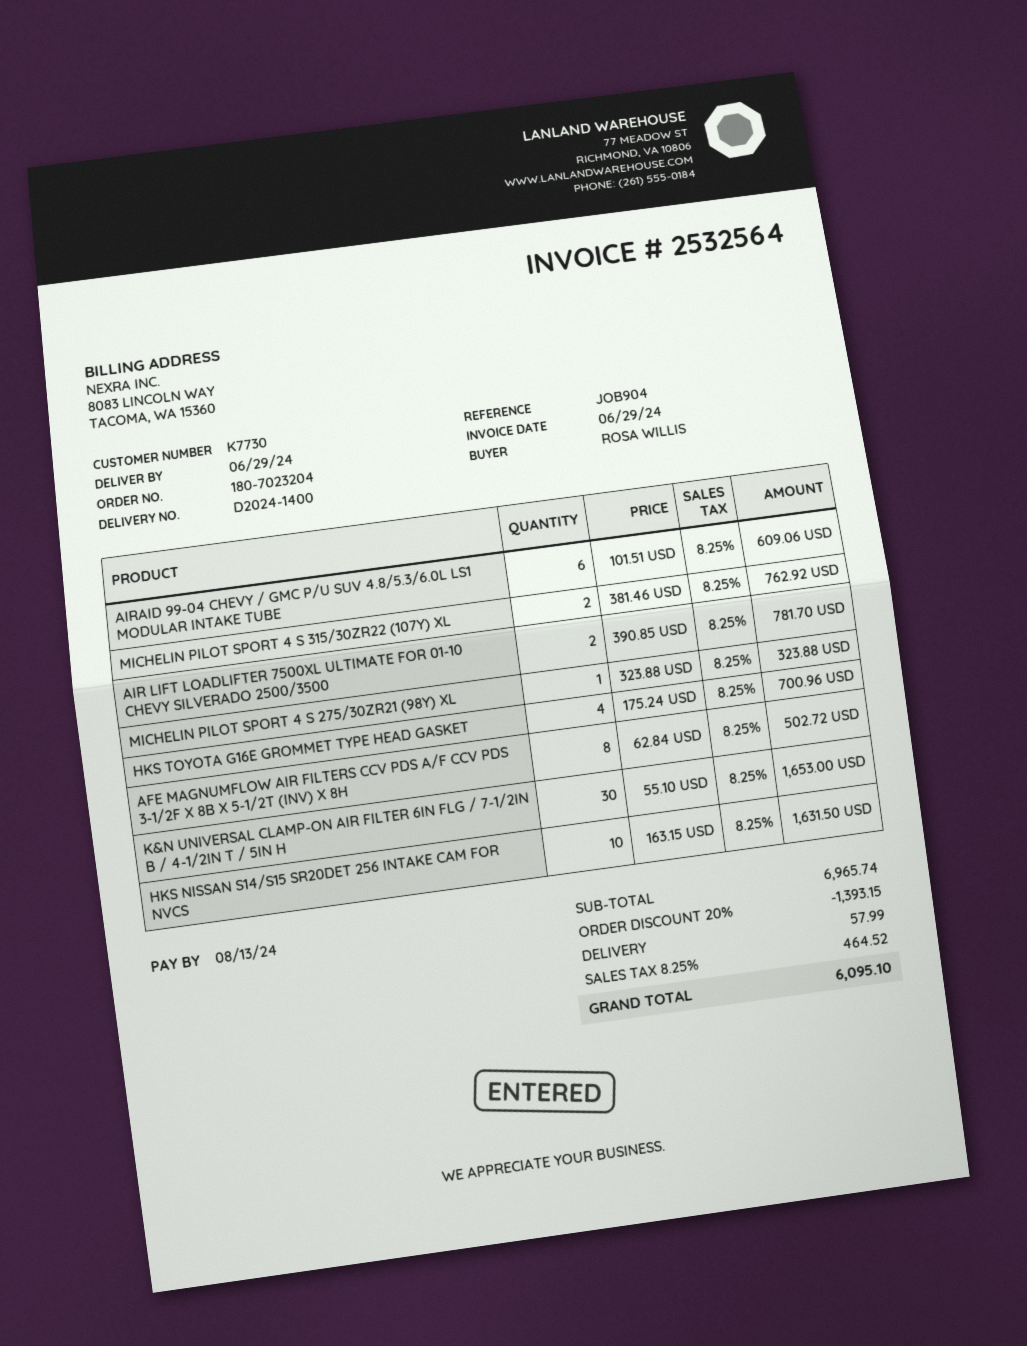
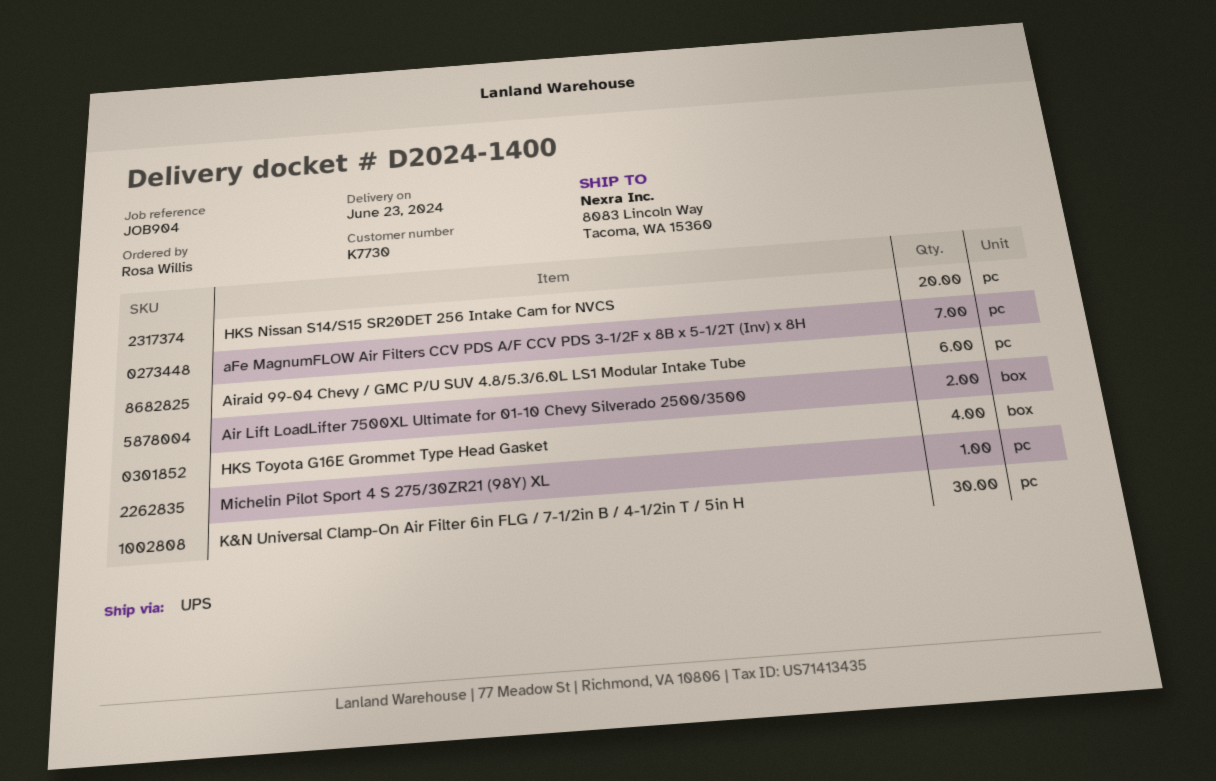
delivery date: 2024-06-29 -> 2024-06-23
MICHELIN PILOT SPORT 4 S 315/30ZR22 (107Y) XL: 2 -> none
AFE MAGNUMFLOW AIR FILTERS CCV PDS A/F CCV PDS 3-1/2F X 8B X 5-1/2T (INV) X 8H: 8 -> 7
HKS NISSAN S14/S15 SR20DET 256 INTAKE CAM FOR NVCS: 10 -> 20

